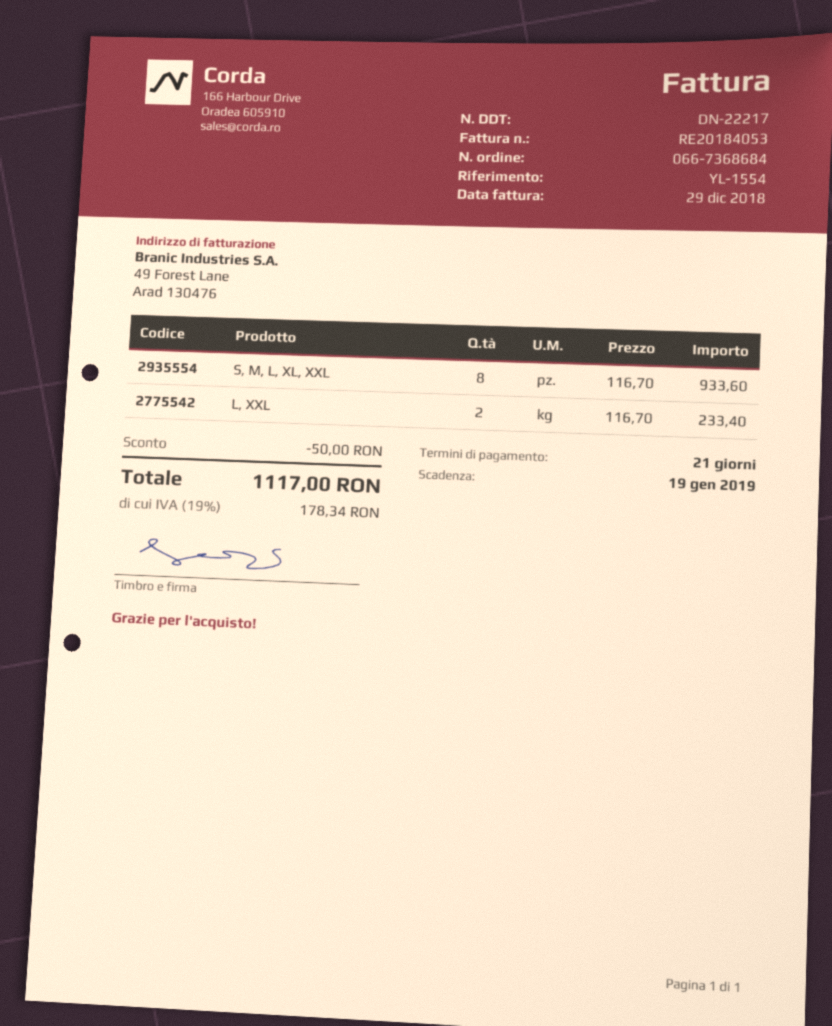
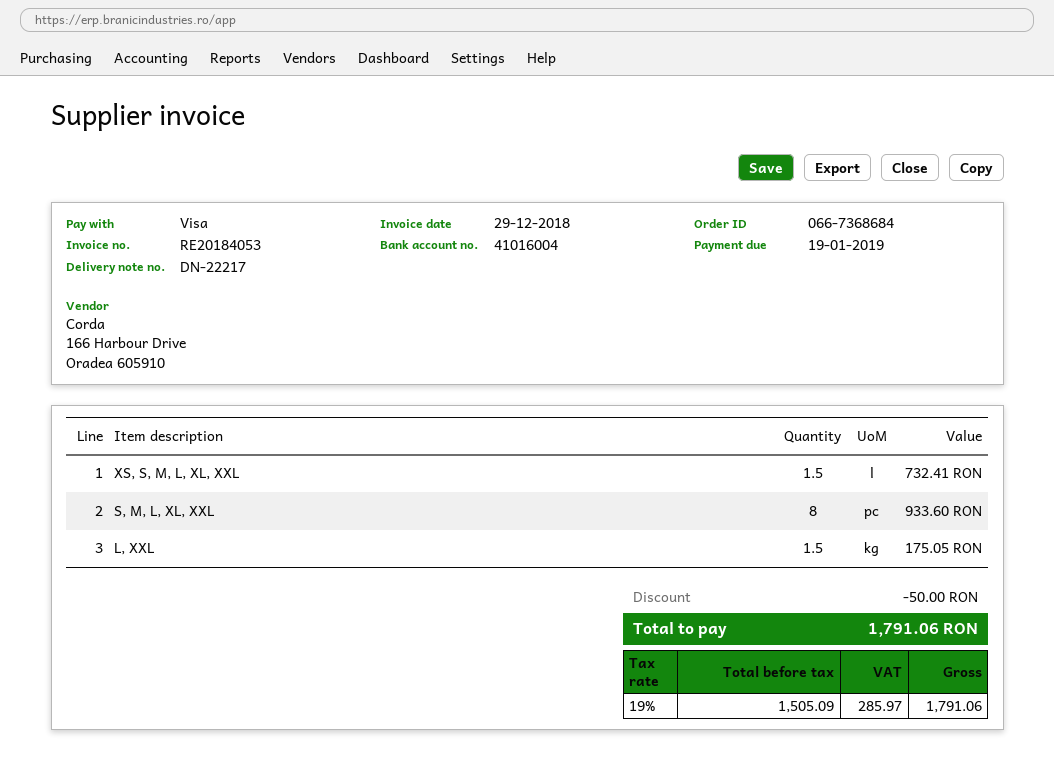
L, XXL: 2 for 233.40 -> 1.5 for 175.05
XS, S, M, L, XL, XXL: none -> 1.5 for 732.41
tax: 19% = 178.34 -> 19% = 285.97
total: 1117.00 -> 1791.06

